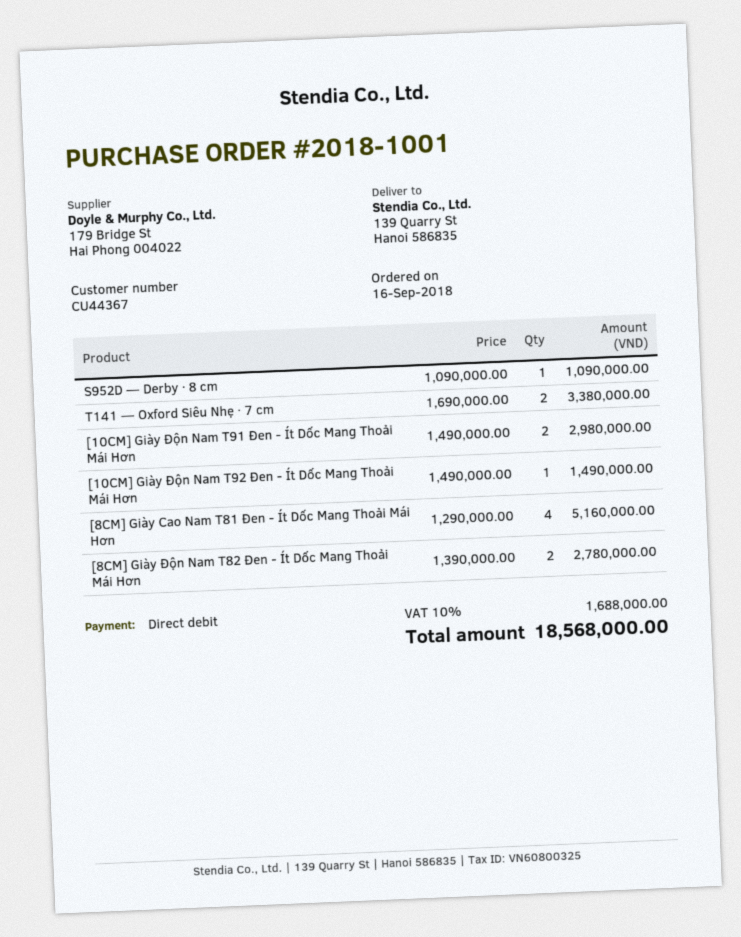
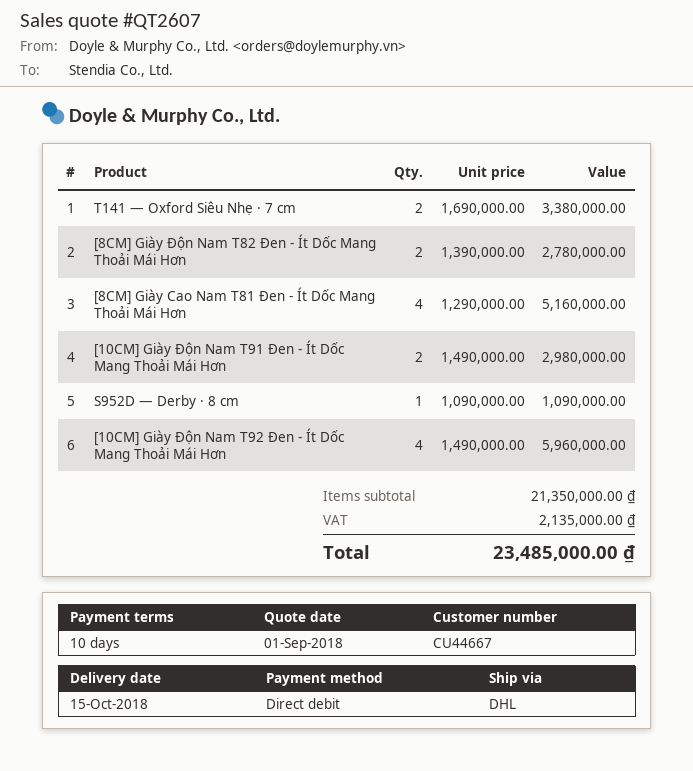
customer number: CU44367 -> CU44667
[10CM] Giày Độn Nam T92 Đen - Ít Dốc Mang Thoải Mái Hơn: 1 x 1490000.00 = 1490000.00 -> 4 x 1490000.00 = 5960000.00
tax: 1688000.00 -> 2135000.00
total: 18568000.00 -> 23485000.00

